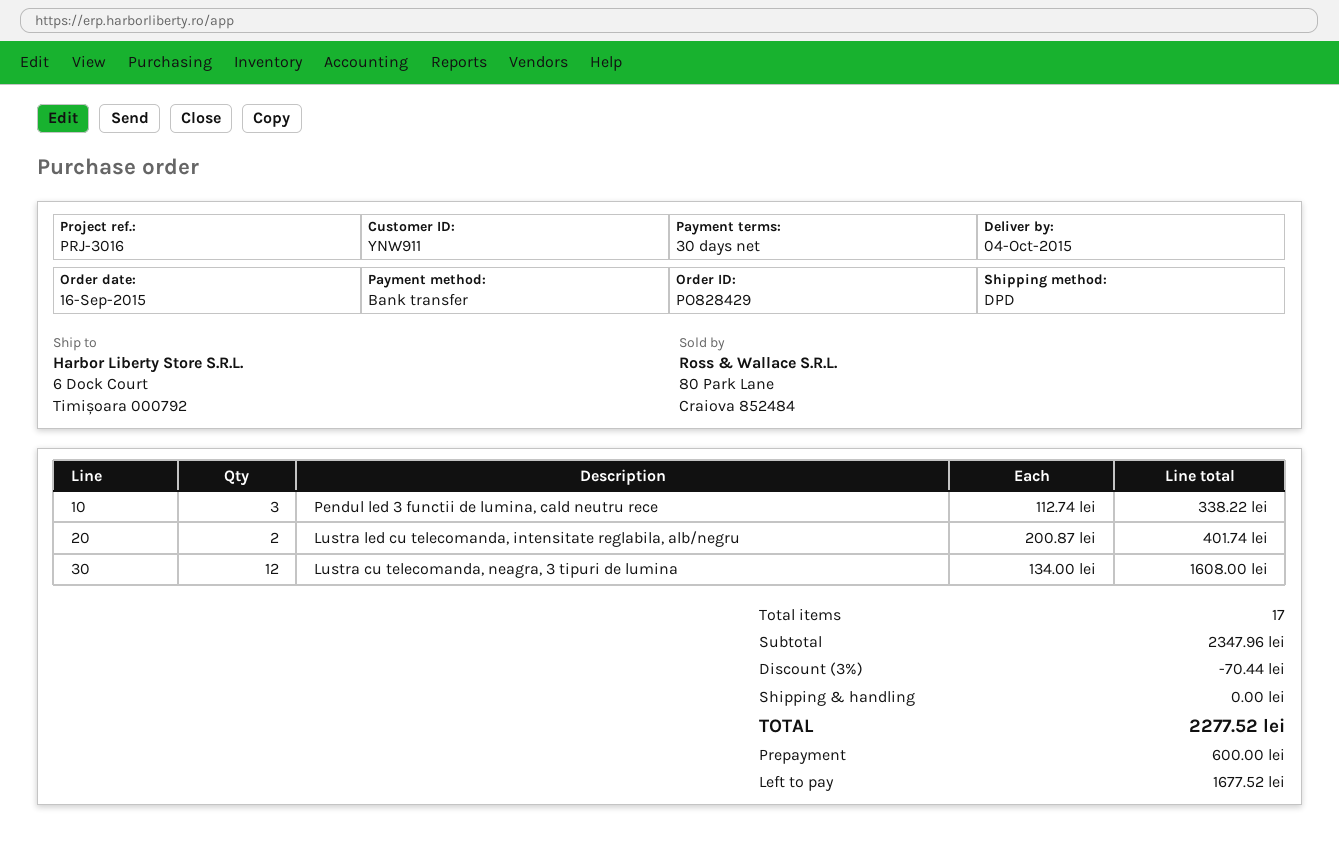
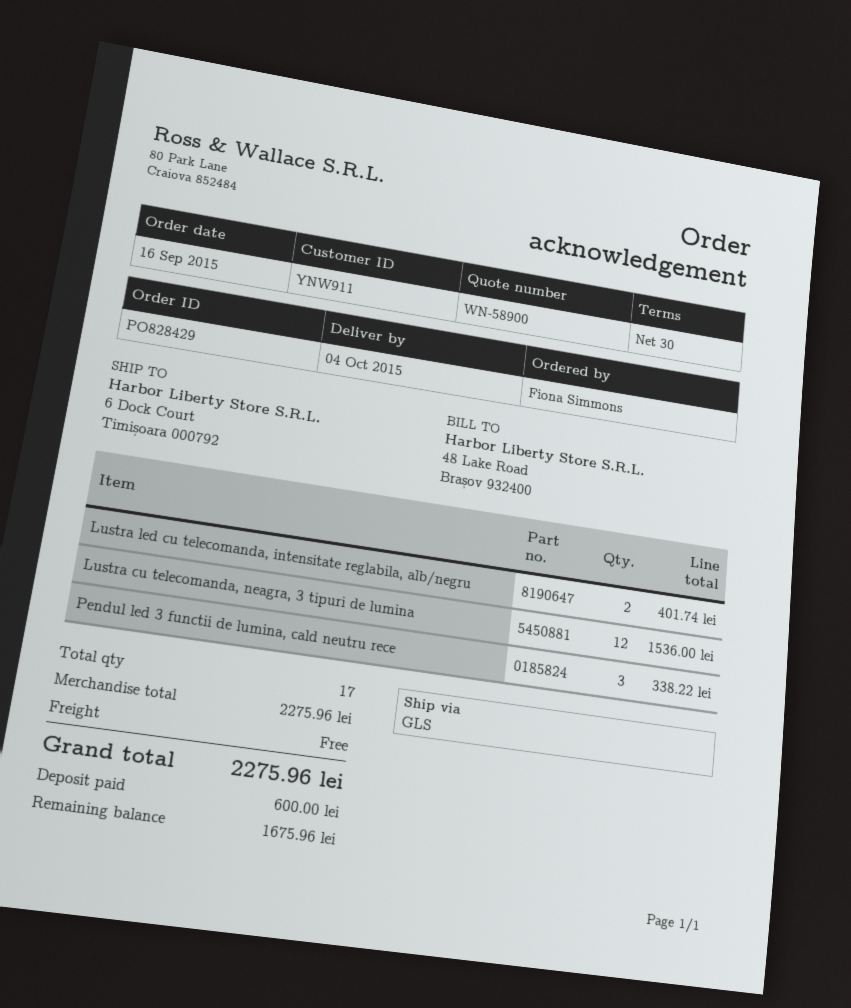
shipping method: DPD -> GLS
Lustra cu telecomanda, neagra, 3 tipuri de lumina: 12 for 1608.00 -> 12 for 1536.00
subtotal: 2347.96 -> 2275.96
discount: 3% = 70.44 -> none
total: 2277.52 -> 2275.96
balance: 1677.52 -> 1675.96

